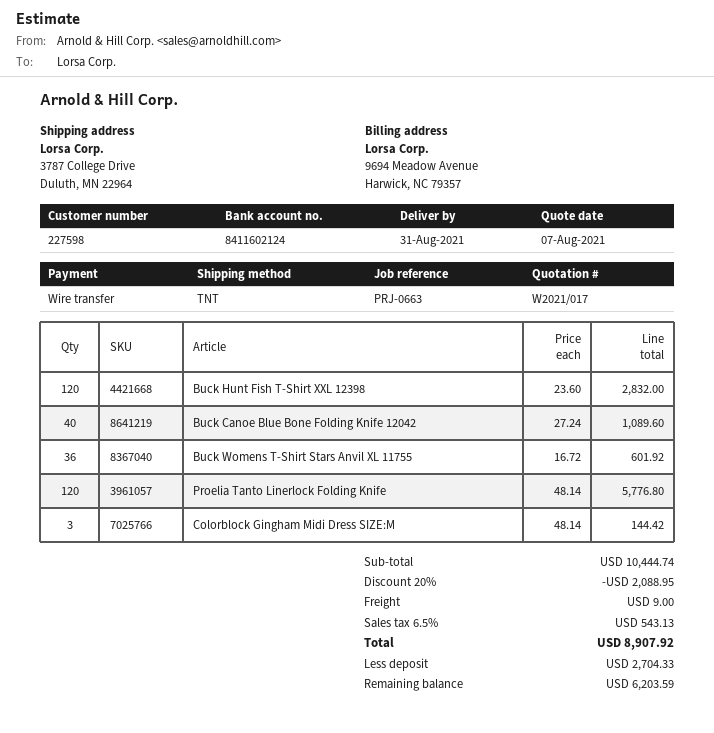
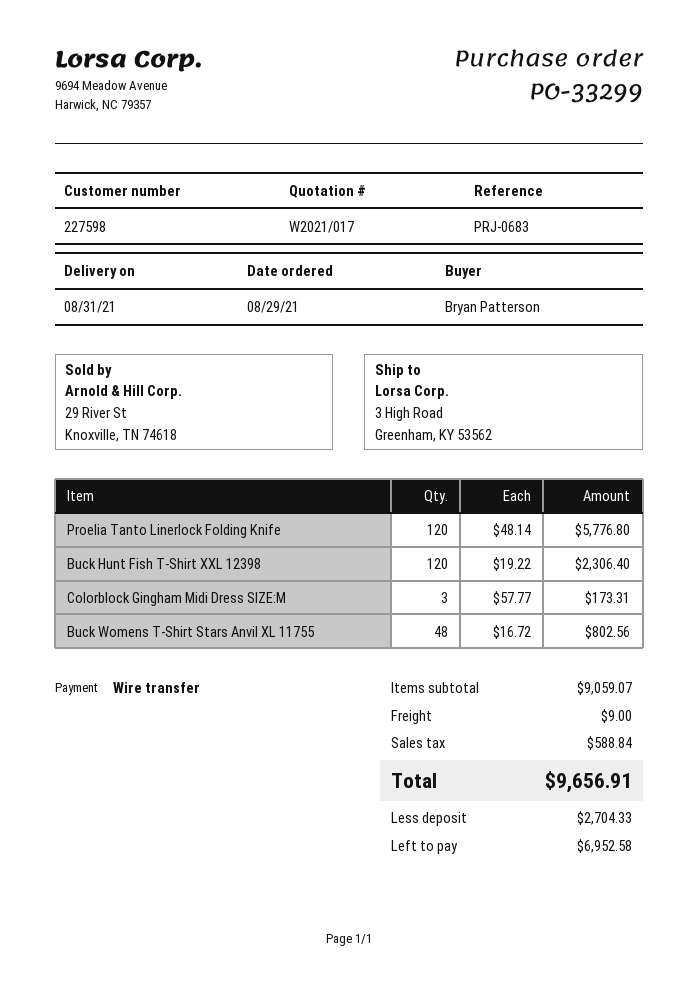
reference: PRJ-0663 -> PRJ-0683
ship to: 3787 College Drive, Duluth, MN 22964 -> 3 High Road, Greenham, KY 53562
Buck Hunt Fish T-Shirt XXL 12398: 120 x 23.60 = 2832.00 -> 120 x 19.22 = 2306.40
Buck Canoe Blue Bone Folding Knife 12042: 40 x 27.24 = 1089.60 -> none
Buck Womens T-Shirt Stars Anvil XL 11755: 36 x 16.72 = 601.92 -> 48 x 16.72 = 802.56
Colorblock Gingham Midi Dress SIZE:M: 3 x 48.14 = 144.42 -> 3 x 57.77 = 173.31
subtotal: 10444.74 -> 9059.07
discount: 20% = 2088.95 -> none
tax: 543.13 -> 588.84
total: 8907.92 -> 9656.91
balance: 6203.59 -> 6952.58

